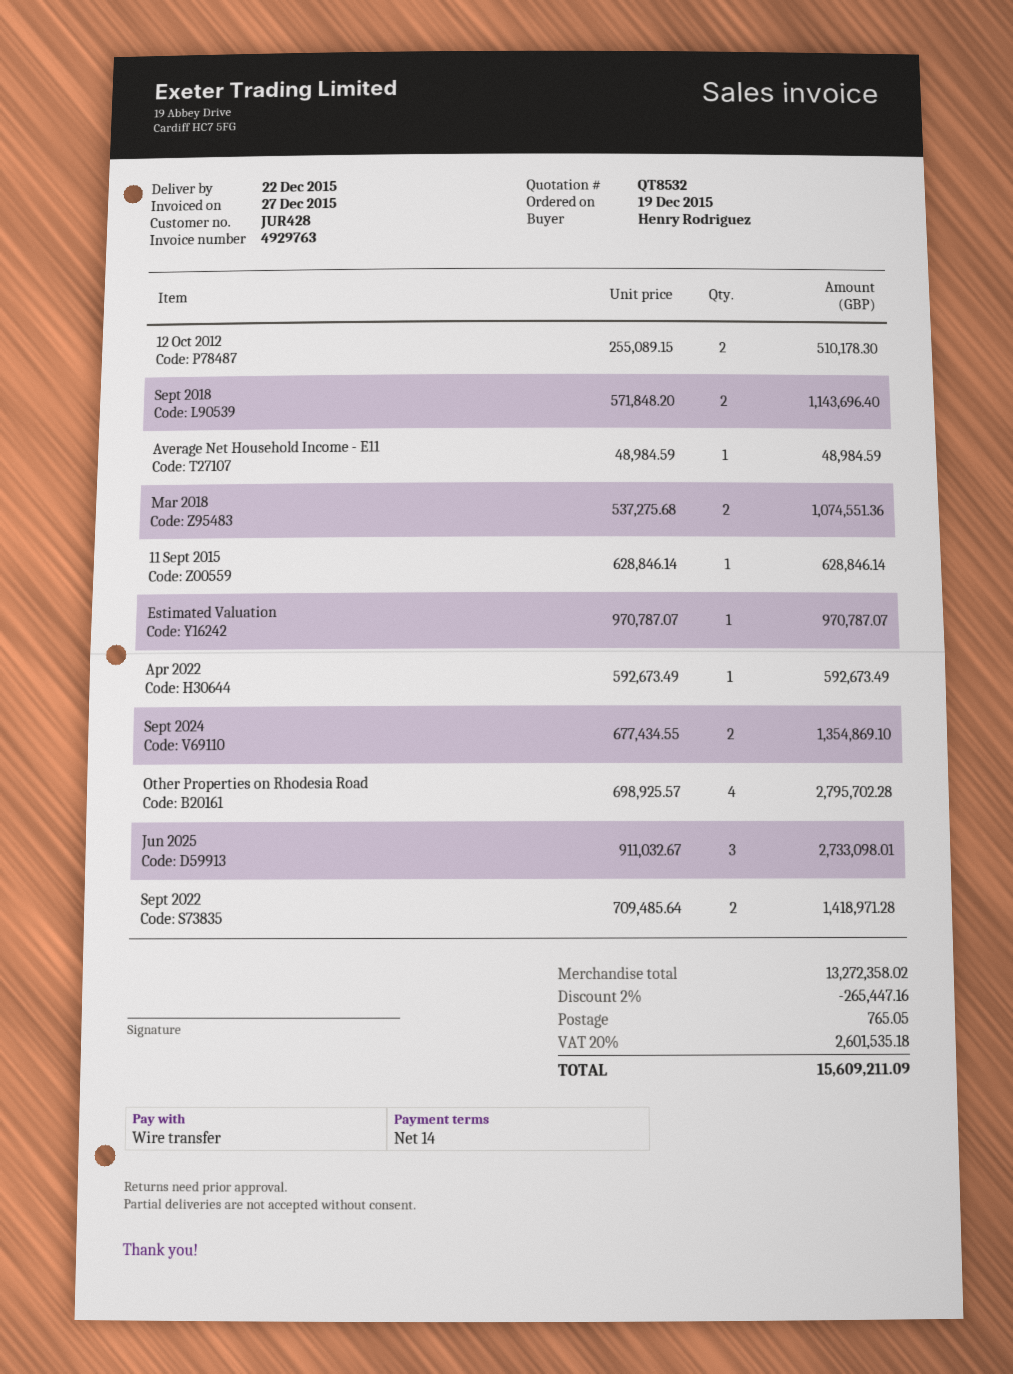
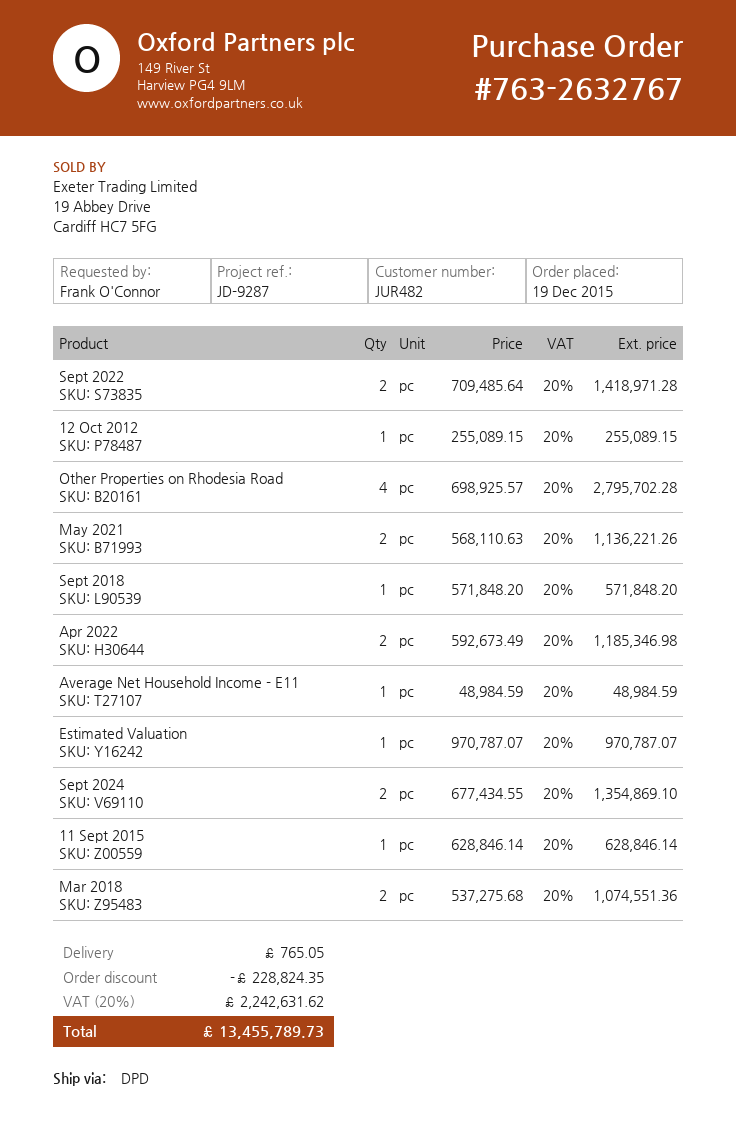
customer number: JUR428 -> JUR482
ordered by: Henry Rodriguez -> Frank O'Connor
12 Oct 2012: 2 x 255089.15 = 510178.30 -> 1 x 255089.15 = 255089.15
Sept 2018: 2 x 571848.20 = 1143696.40 -> 1 x 571848.20 = 571848.20
Apr 2022: 1 x 592673.49 = 592673.49 -> 2 x 592673.49 = 1185346.98
Jun 2025: 3 x 911032.67 = 2733098.01 -> none
May 2021: none -> 2 x 568110.63 = 1136221.26
discount: 265447.16 -> 228824.35
tax: 20% = 2601535.18 -> 20% = 2242631.62
total: 15609211.09 -> 13455789.73

